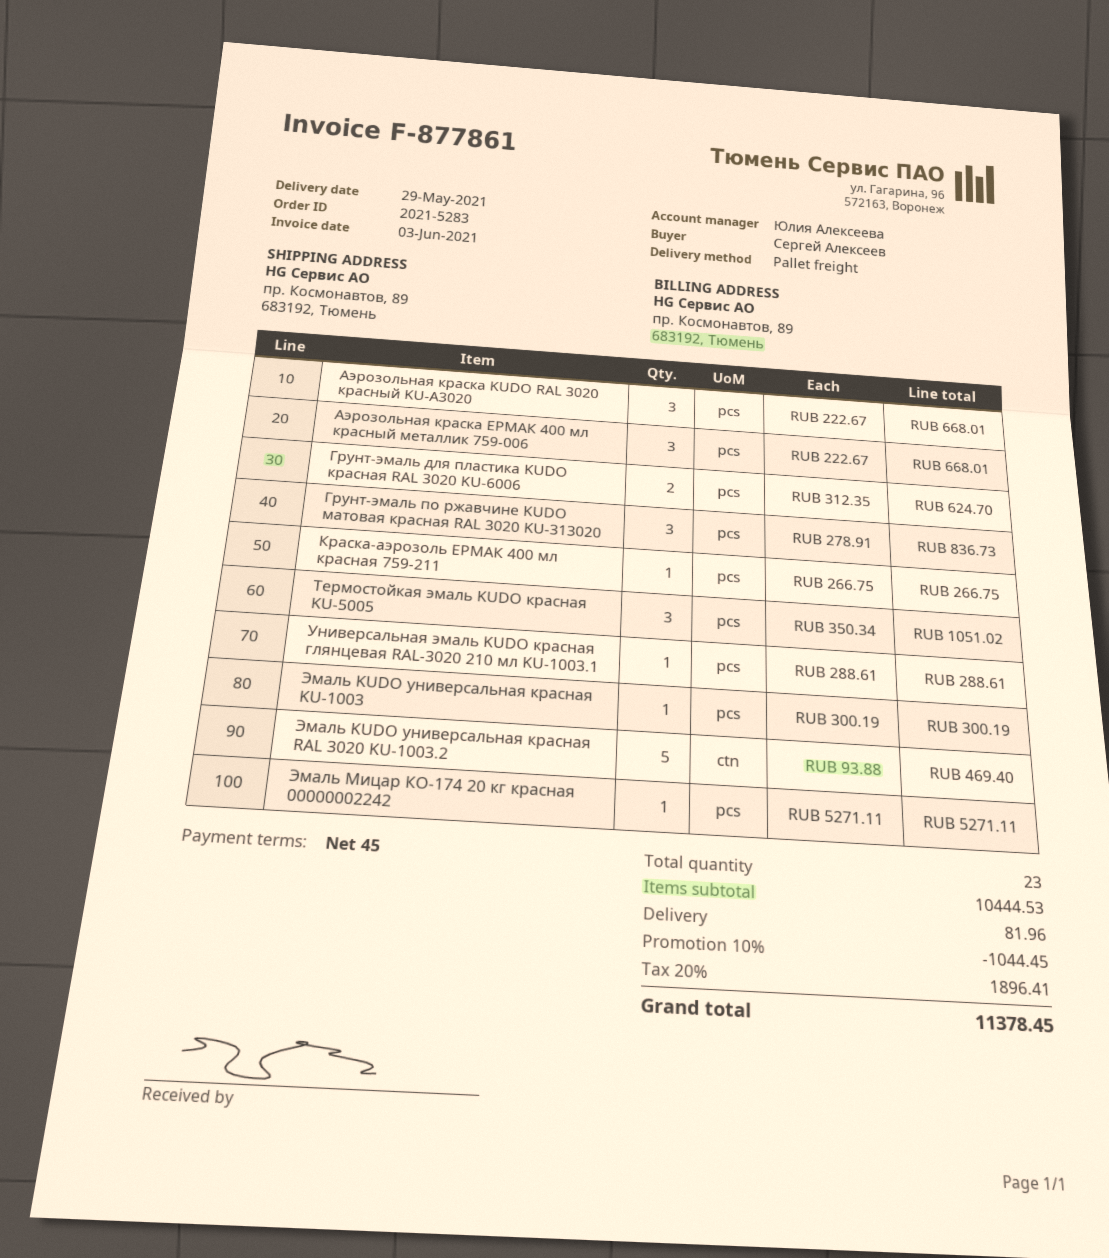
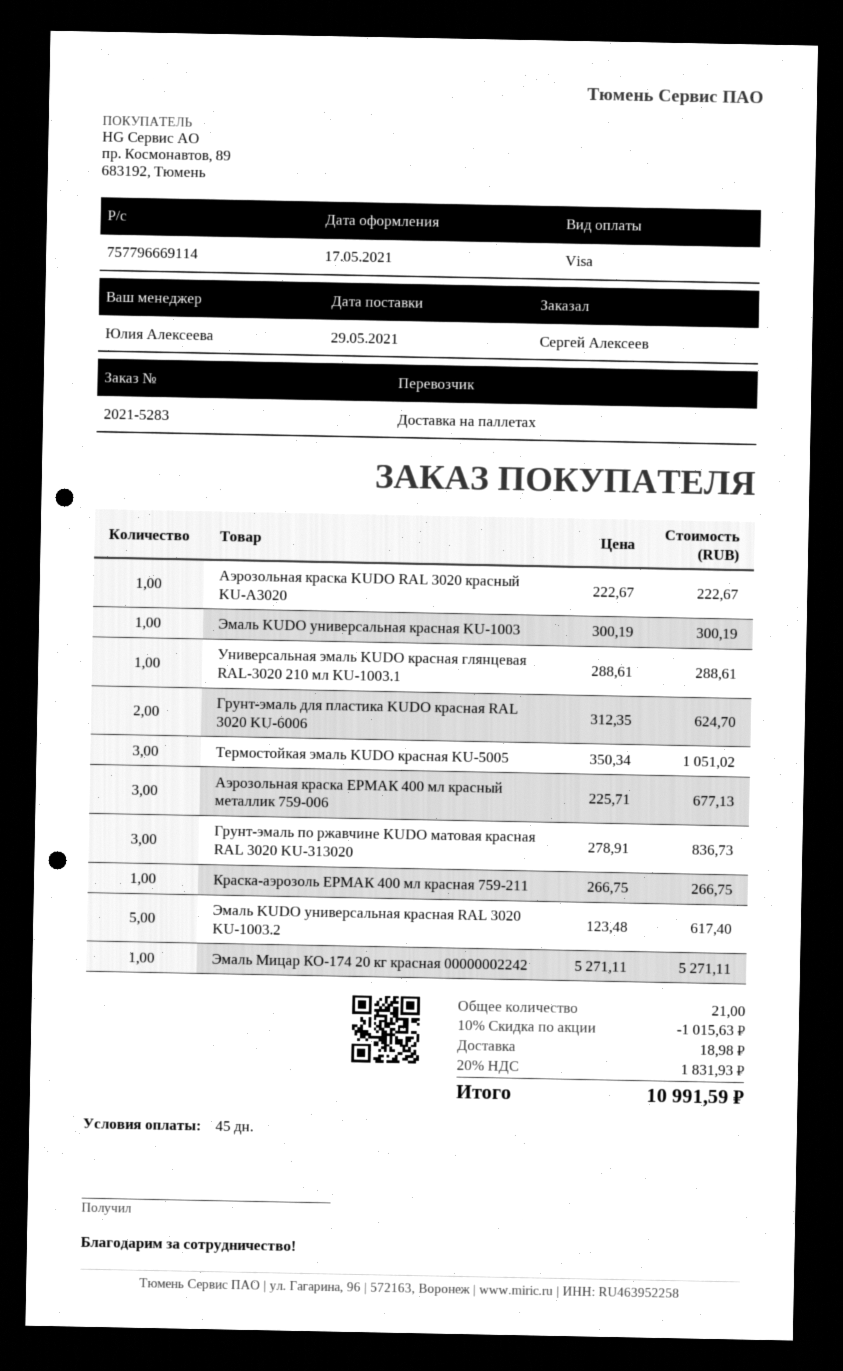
Аэрозольная краска KUDO RAL 3020 красный KU-A3020: 3 x 222.67 = 668.01 -> 1 x 222.67 = 222.67
Аэрозольная краска ЕРМАК 400 мл красный металлик 759-006: 3 x 222.67 = 668.01 -> 3 x 225.71 = 677.13
Эмаль KUDO универсальная красная RAL 3020 KU-1003.2: 5 x 93.88 = 469.40 -> 5 x 123.48 = 617.40
total quantity: 23 -> 21
discount: 10% = 1044.45 -> 10% = 1015.63
shipping: 81.96 -> 18.98
tax: 20% = 1896.41 -> 20% = 1831.93
total: 11378.45 -> 10991.59

